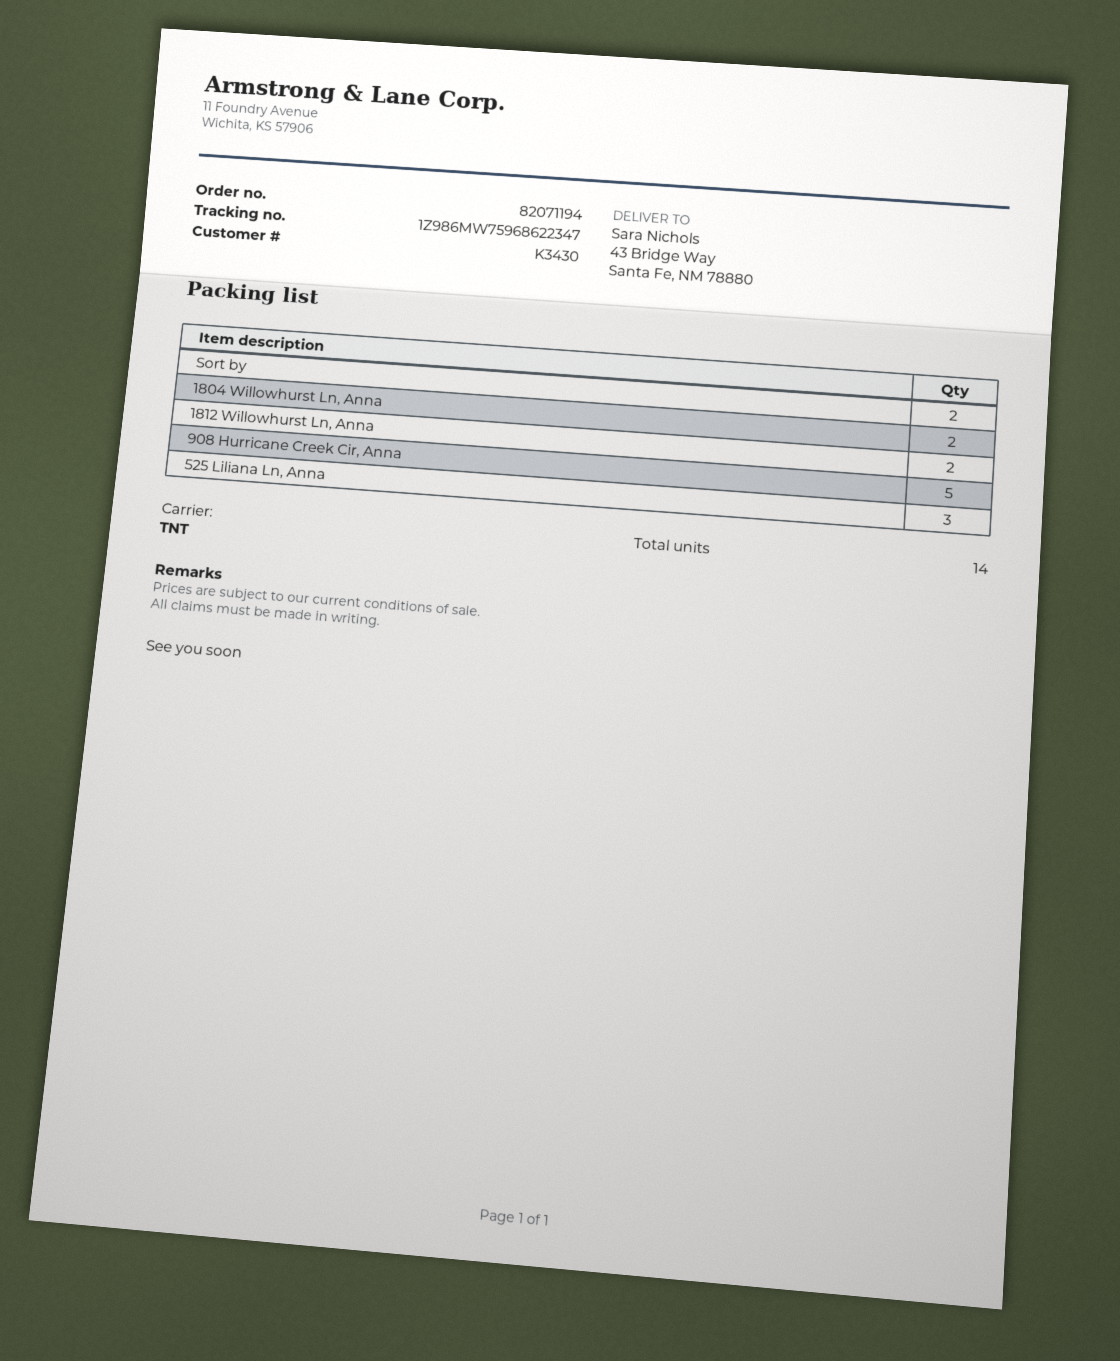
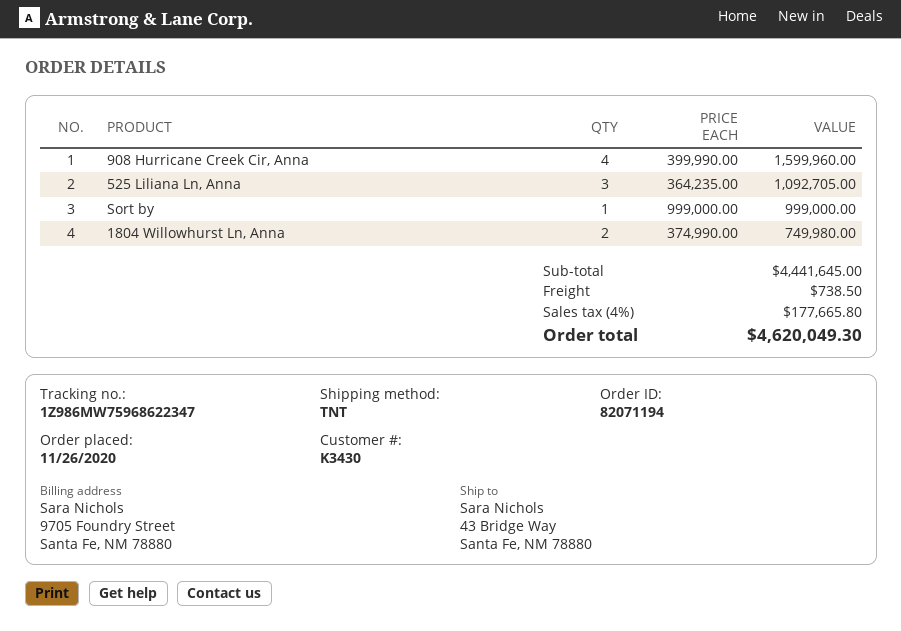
Sort by: 2 -> 1
1812 Willowhurst Ln, Anna: 2 -> none
908 Hurricane Creek Cir, Anna: 5 -> 4

